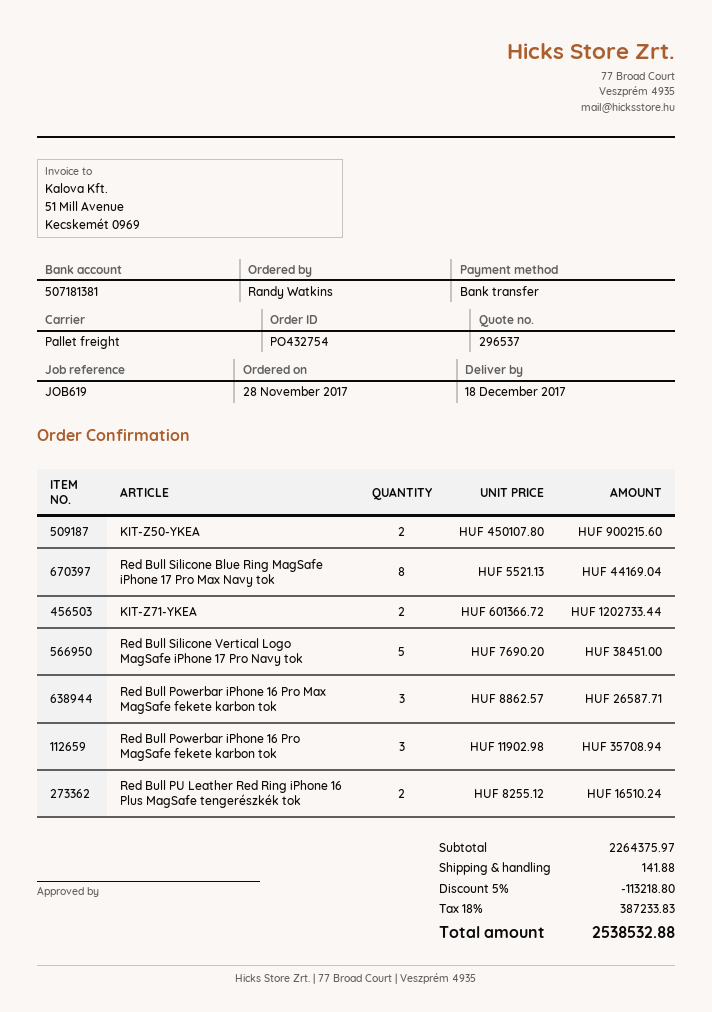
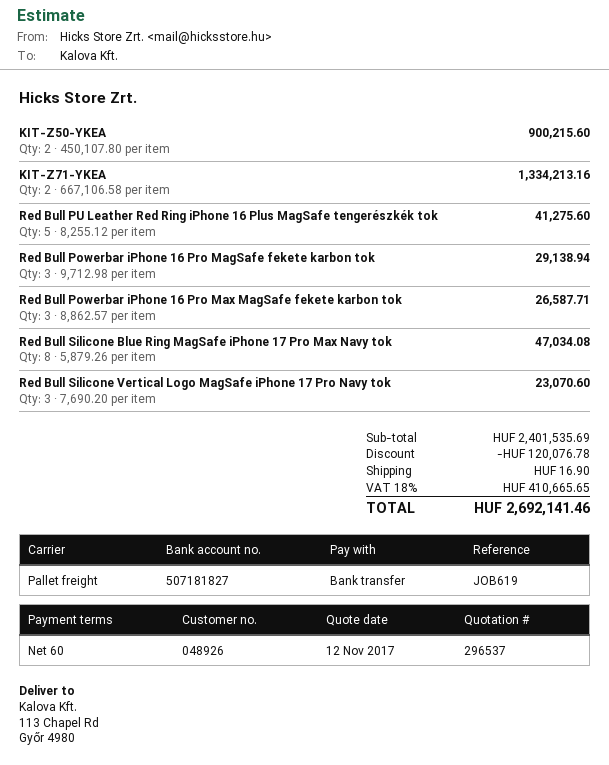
bank account: 507181381 -> 507181827
Red Bull Silicone Blue Ring MagSafe iPhone 17 Pro Max Navy tok: 8 x 5521.13 = 44169.04 -> 8 x 5879.26 = 47034.08
KIT-Z71-YKEA: 2 x 601366.72 = 1202733.44 -> 2 x 667106.58 = 1334213.16
Red Bull Silicone Vertical Logo MagSafe iPhone 17 Pro Navy tok: 5 x 7690.20 = 38451.00 -> 3 x 7690.20 = 23070.60
Red Bull Powerbar iPhone 16 Pro MagSafe fekete karbon tok: 3 x 11902.98 = 35708.94 -> 3 x 9712.98 = 29138.94
Red Bull PU Leather Red Ring iPhone 16 Plus MagSafe tengerészkék tok: 2 x 8255.12 = 16510.24 -> 5 x 8255.12 = 41275.60
subtotal: 2264375.97 -> 2401535.69
discount: 113218.80 -> 120076.78
shipping: 141.88 -> 16.90
tax: 18% = 387233.83 -> 18% = 410665.65
total: 2538532.88 -> 2692141.46

